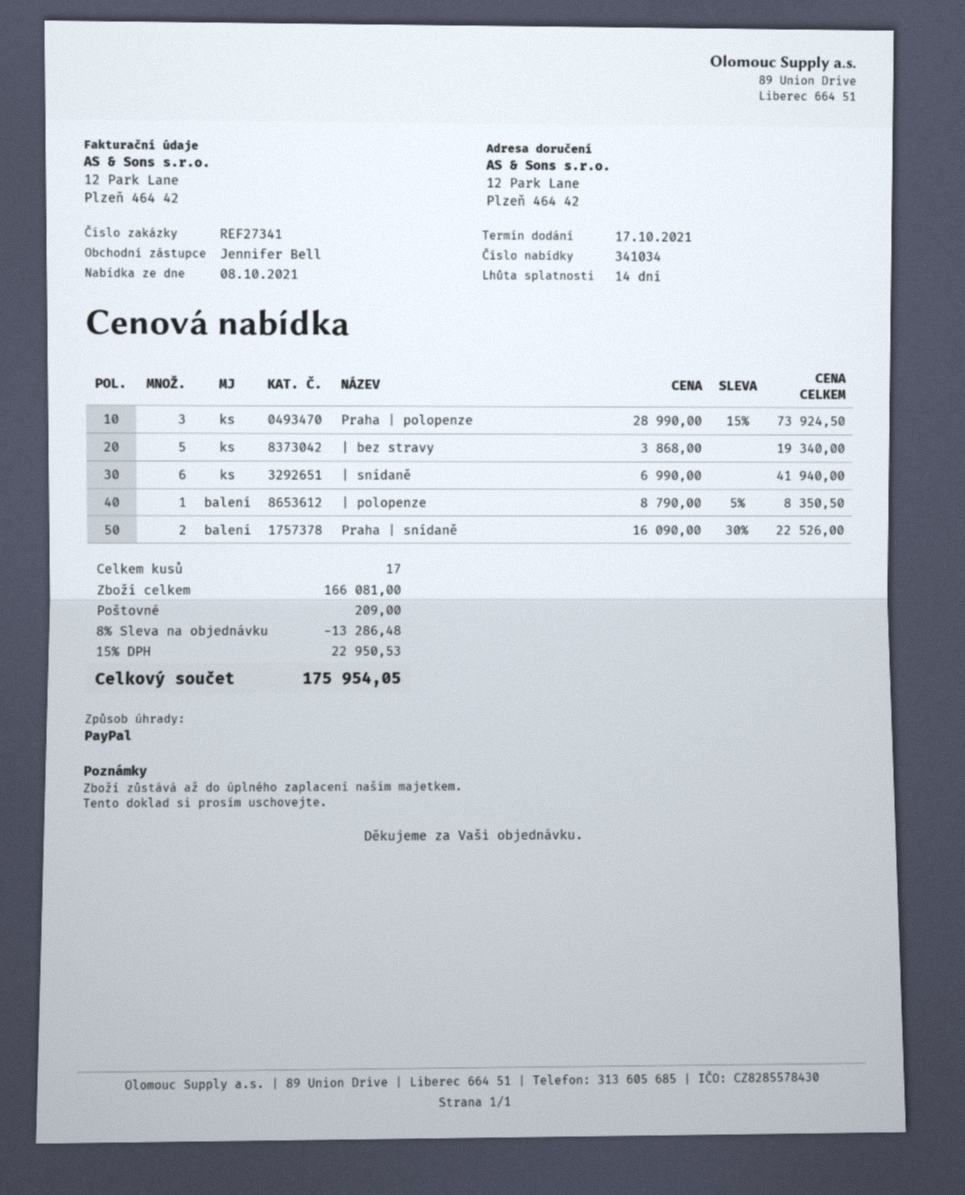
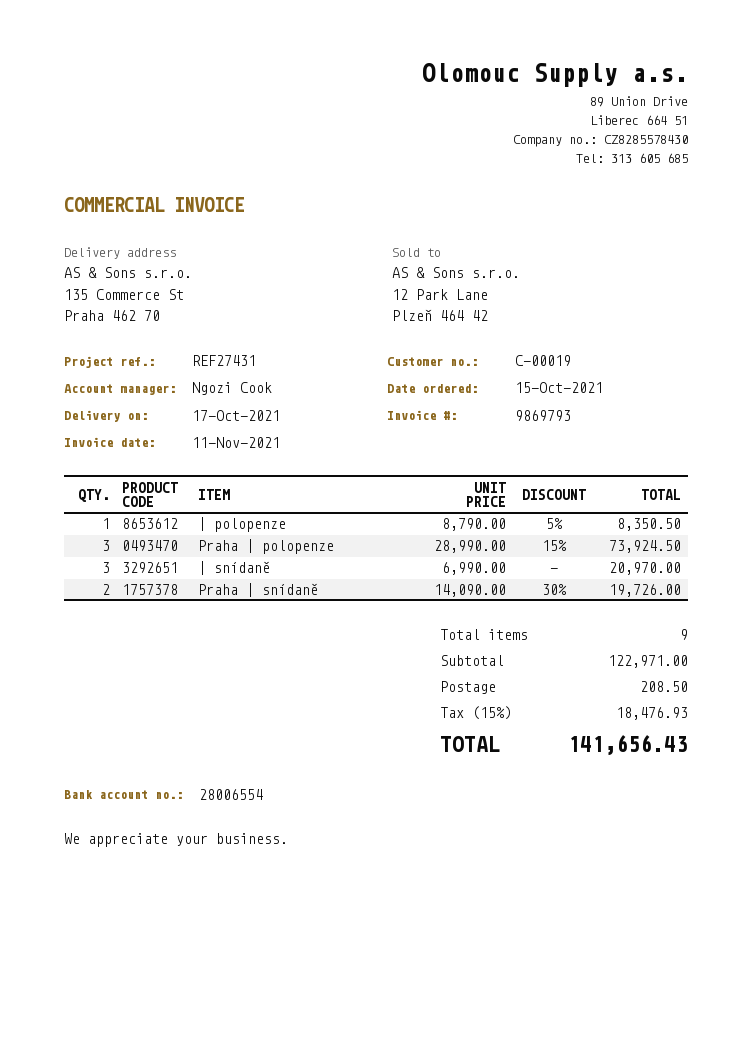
reference: REF27341 -> REF27431
sales rep: Jennifer Bell -> Ngozi Cook
ship to: 12 Park Lane, Plzeň 464 42 -> 135 Commerce St, Praha 462 70
| bez stravy: 5 x 3868.00 = 19340.00 -> none
| snídaně: 6 x 6990.00 = 41940.00 -> 3 x 6990.00 = 20970.00
Praha | snídaně: 2 x 16090.00 - 30% = 22526.00 -> 2 x 14090.00 - 30% = 19726.00
total quantity: 17 -> 9
subtotal: 166081.00 -> 122971.00
discount: 8% = 13286.48 -> none
shipping: 209.00 -> 208.50
tax: 15% = 22950.53 -> 15% = 18476.93
total: 175954.05 -> 141656.43

